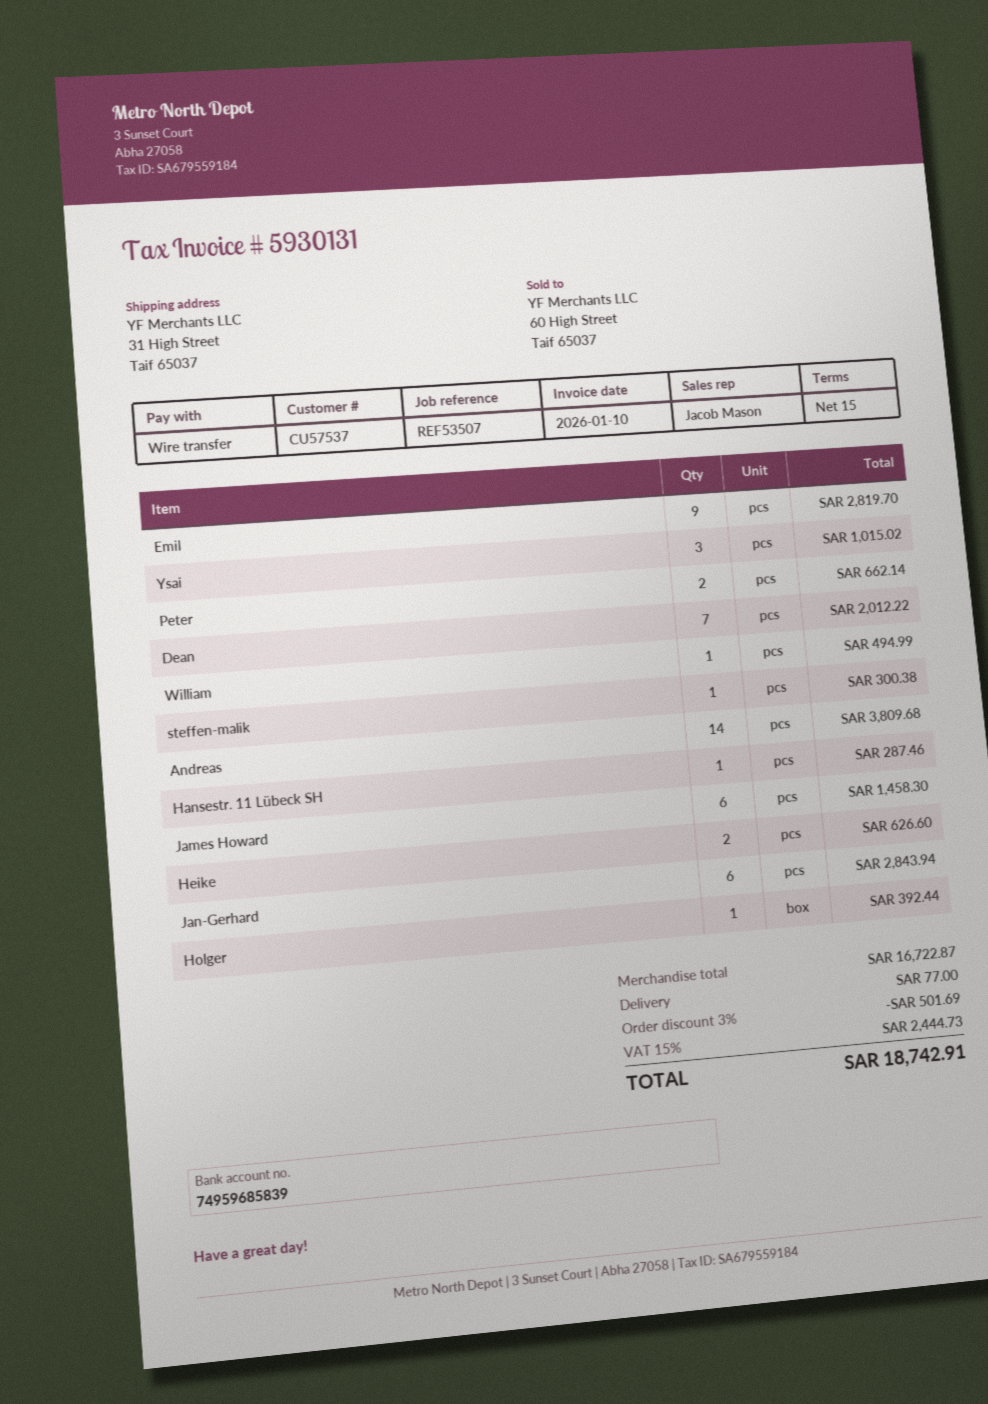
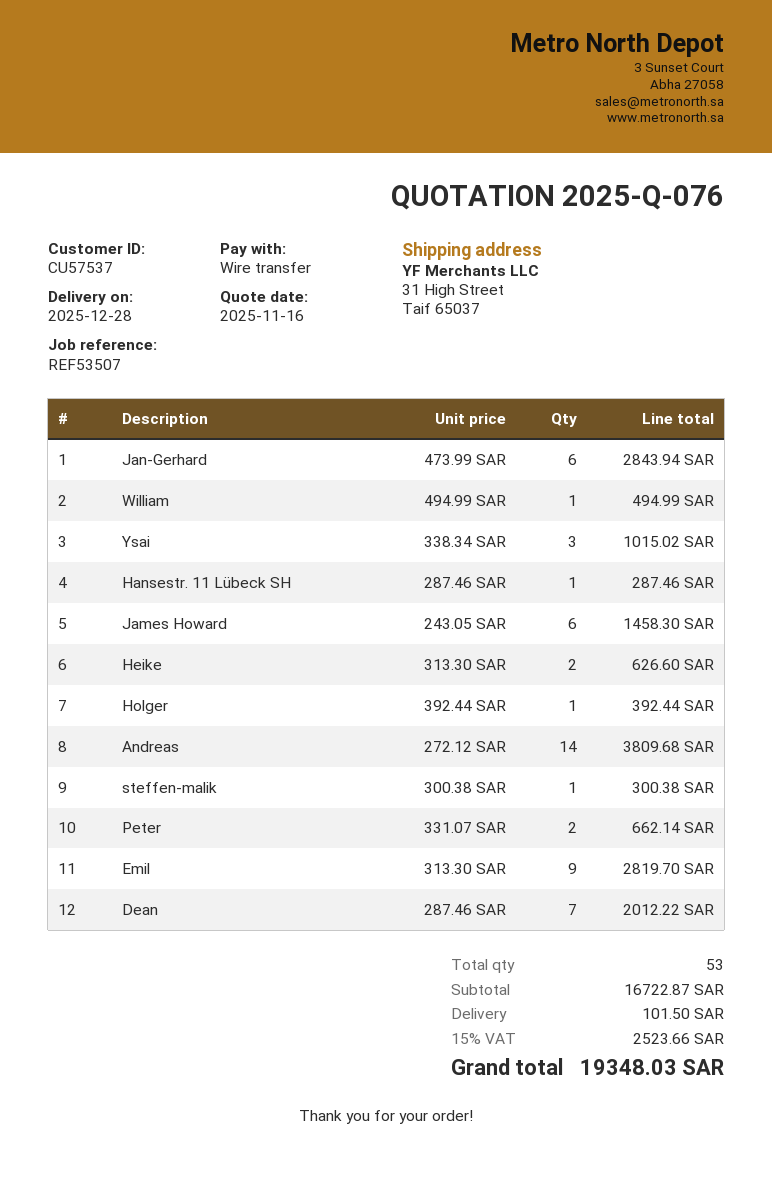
discount: 3% = 501.69 -> none
shipping: 77.00 -> 101.50
tax: 15% = 2444.73 -> 15% = 2523.66
total: 18742.91 -> 19348.03

